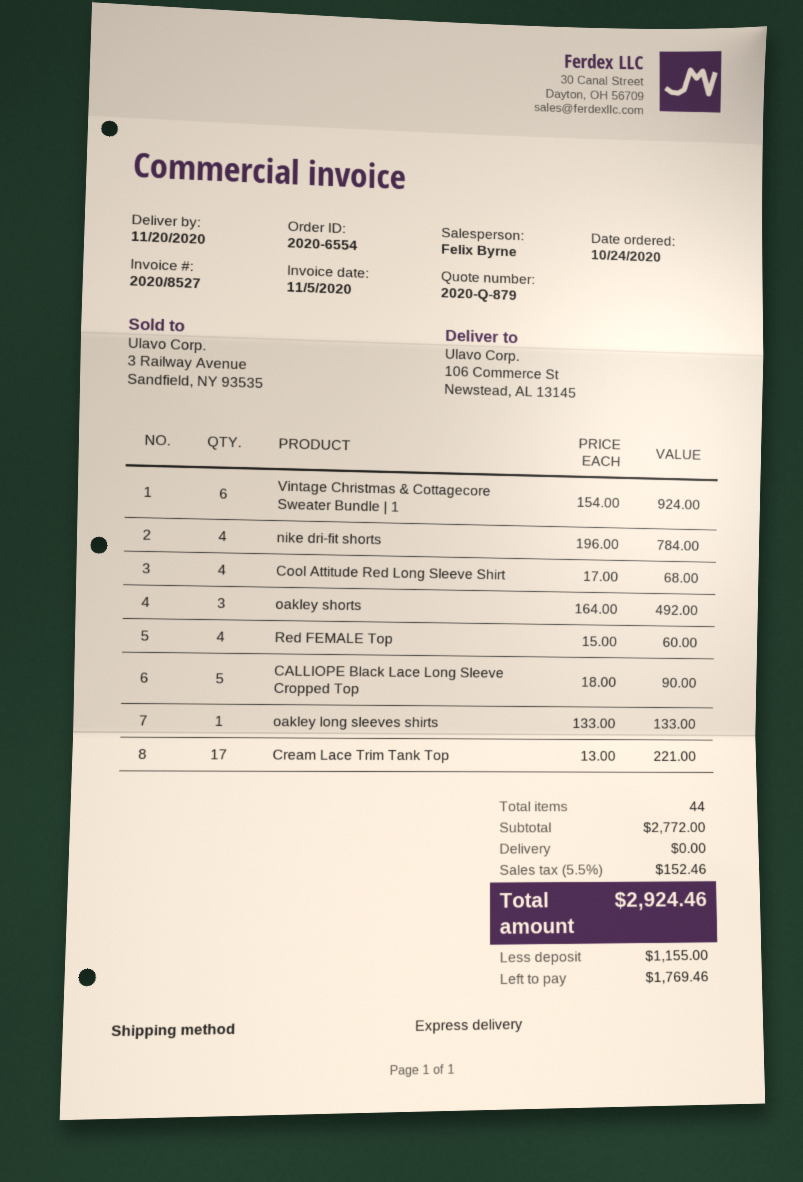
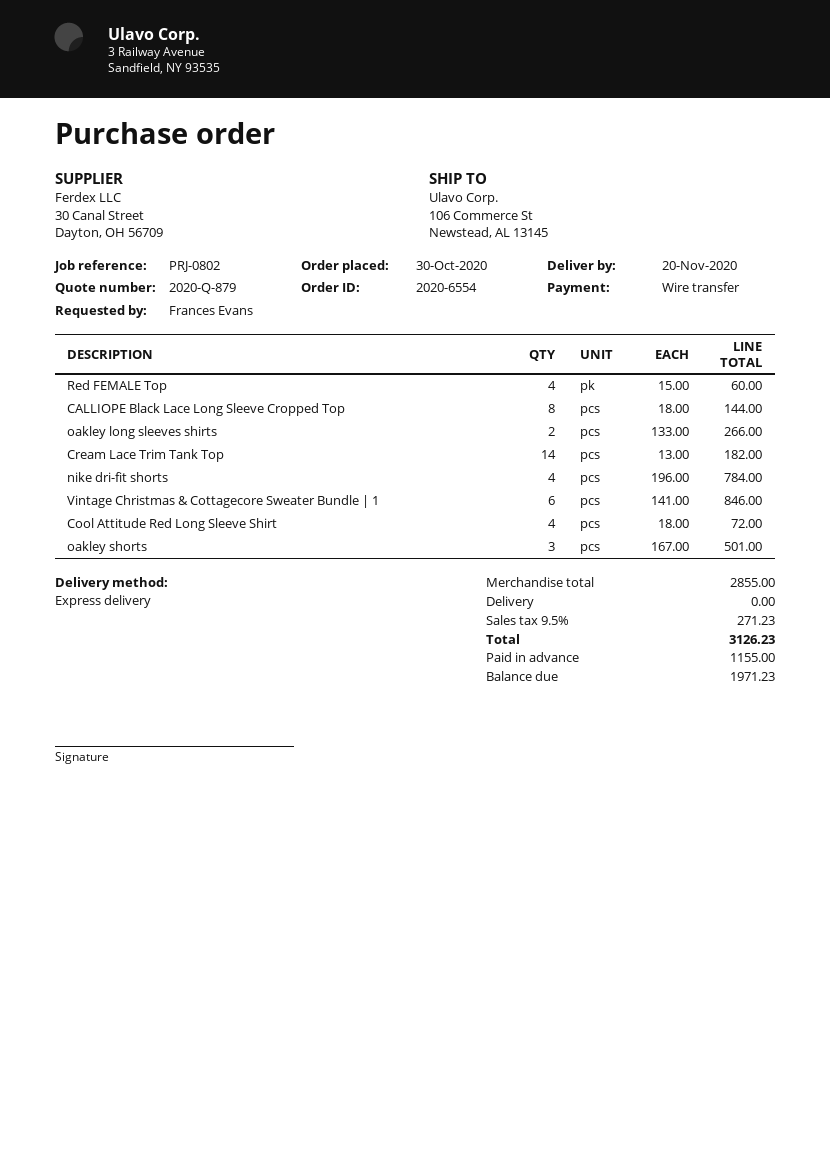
order date: 2020-10-24 -> 2020-10-30
Vintage Christmas & Cottagecore Sweater Bundle | 1: 6 x 154.00 = 924.00 -> 6 x 141.00 = 846.00
Cool Attitude Red Long Sleeve Shirt: 4 x 17.00 = 68.00 -> 4 x 18.00 = 72.00
oakley shorts: 3 x 164.00 = 492.00 -> 3 x 167.00 = 501.00
CALLIOPE Black Lace Long Sleeve Cropped Top: 5 x 18.00 = 90.00 -> 8 x 18.00 = 144.00
oakley long sleeves shirts: 1 x 133.00 = 133.00 -> 2 x 133.00 = 266.00
Cream Lace Trim Tank Top: 17 x 13.00 = 221.00 -> 14 x 13.00 = 182.00
subtotal: 2772.00 -> 2855.00
tax: 5.5% = 152.46 -> 9.5% = 271.23
total: 2924.46 -> 3126.23
balance: 1769.46 -> 1971.23

